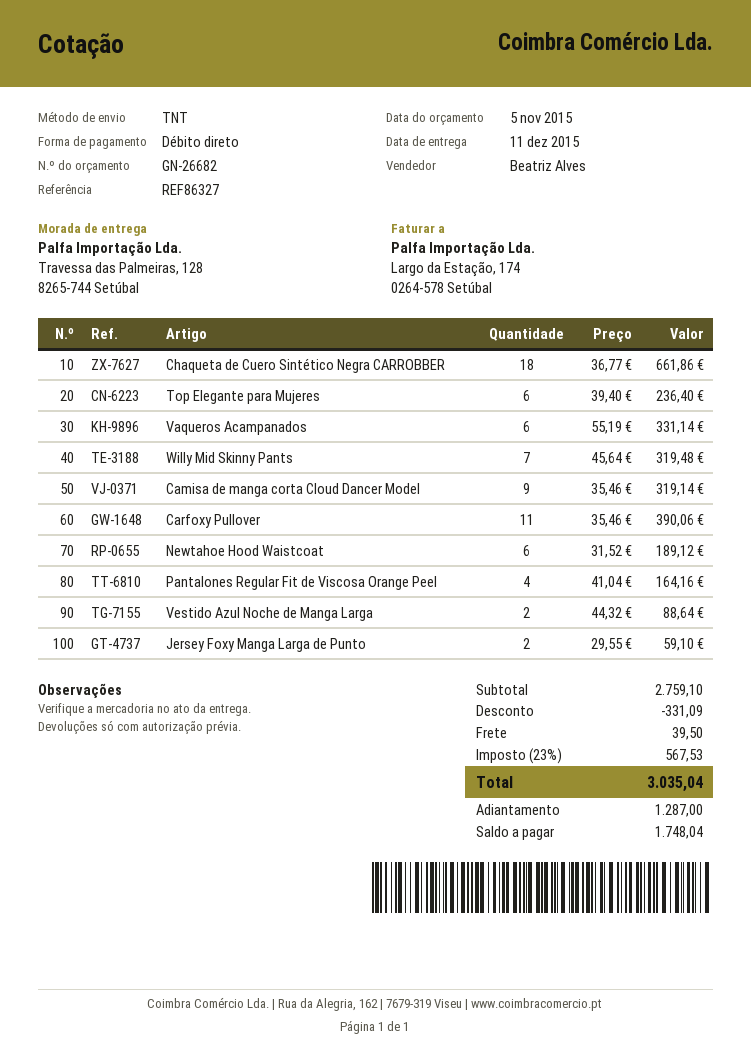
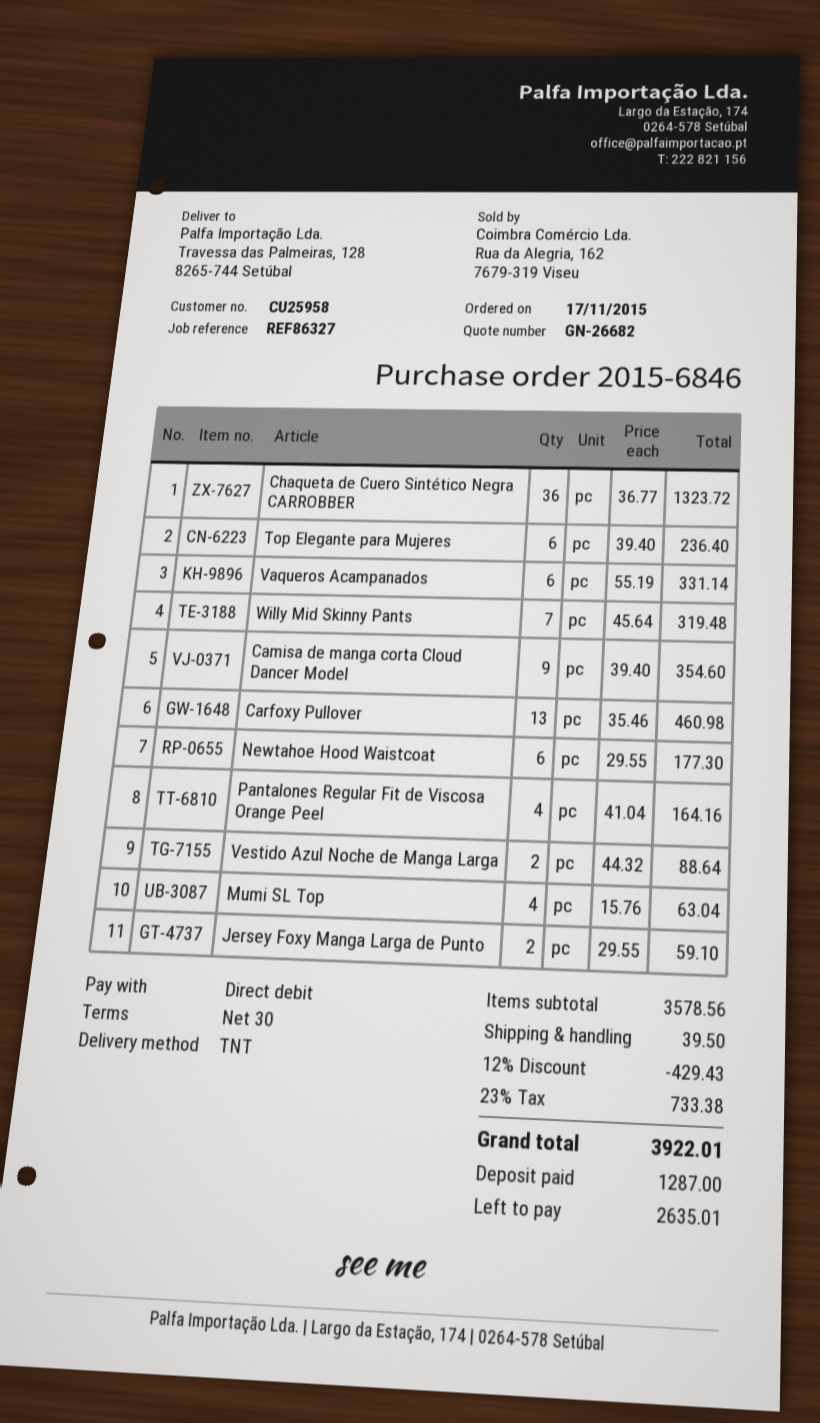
Chaqueta de Cuero Sintético Negra CARROBBER: 18 x 36.77 = 661.86 -> 36 x 36.77 = 1323.72
Camisa de manga corta Cloud Dancer Model: 9 x 35.46 = 319.14 -> 9 x 39.40 = 354.60
Carfoxy Pullover: 11 x 35.46 = 390.06 -> 13 x 35.46 = 460.98
Newtahoe Hood Waistcoat: 6 x 31.52 = 189.12 -> 6 x 29.55 = 177.30
Mumi SL Top: none -> 4 x 15.76 = 63.04
subtotal: 2759.10 -> 3578.56
discount: 331.09 -> 429.43
tax: 23% = 567.53 -> 23% = 733.38
total: 3035.04 -> 3922.01
balance: 1748.04 -> 2635.01

